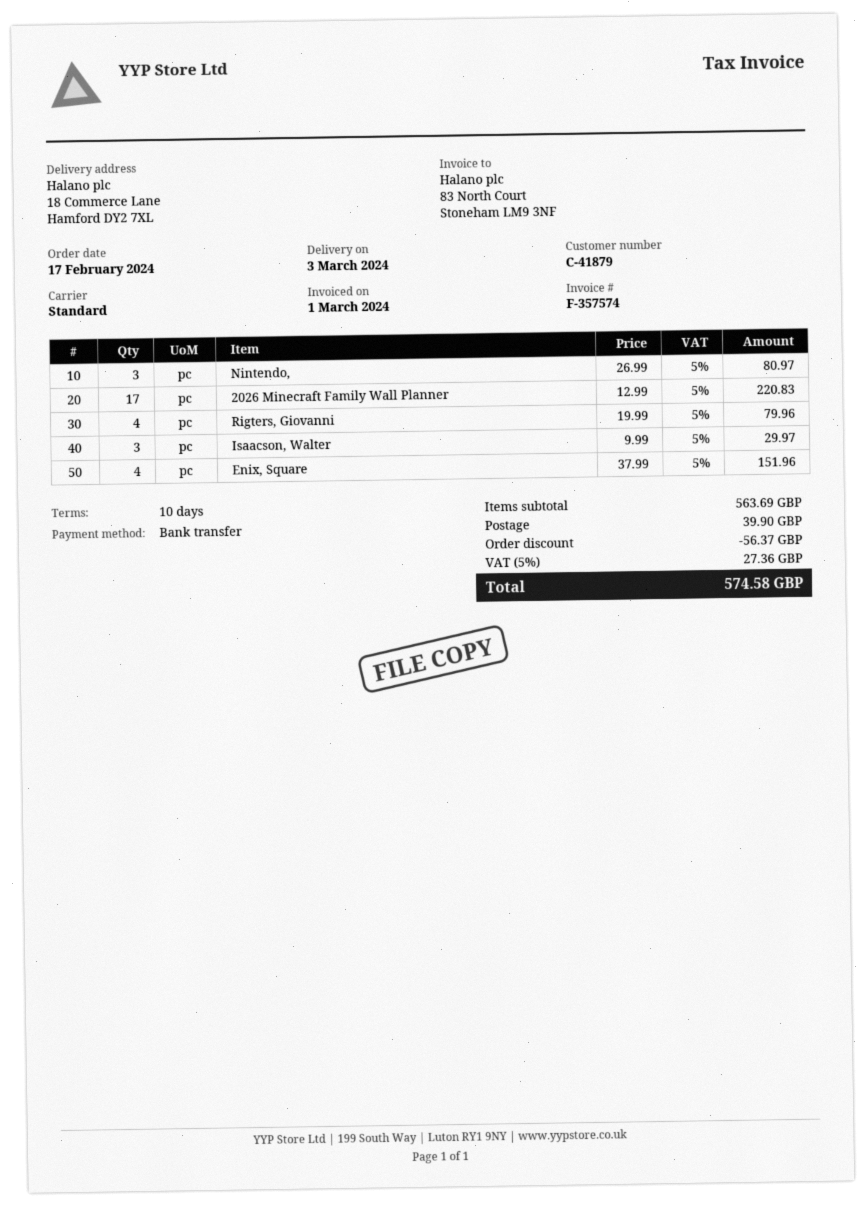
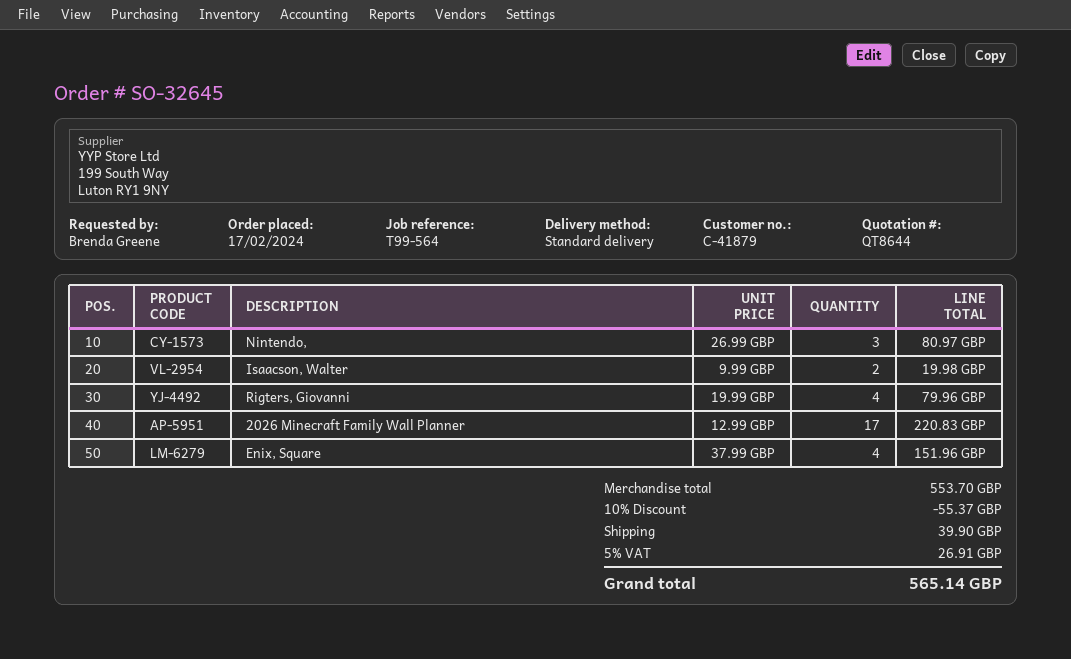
Isaacson, Walter: 3 x 9.99 = 29.97 -> 2 x 9.99 = 19.98
subtotal: 563.69 -> 553.70
discount: 56.37 -> 55.37
tax: 5% = 27.36 -> 5% = 26.91
total: 574.58 -> 565.14

